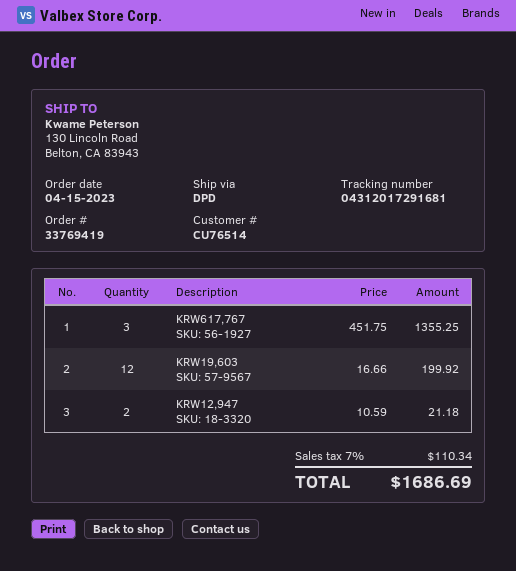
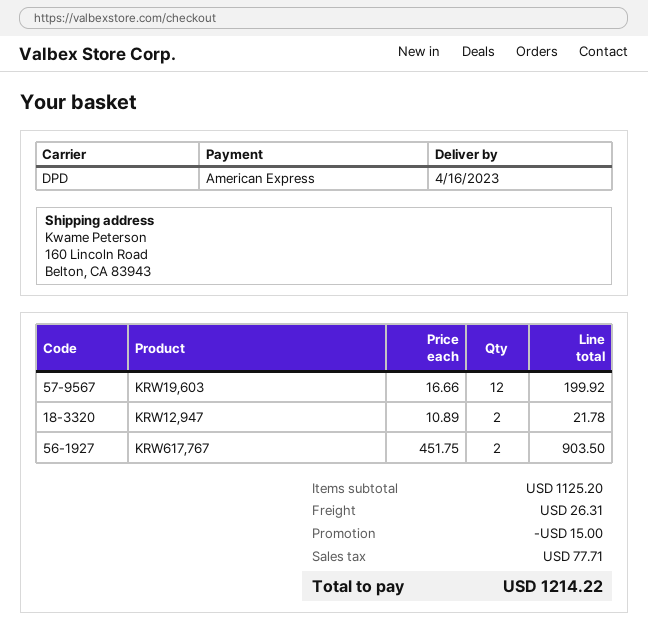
ship to: 130 Lincoln Road, Belton, CA 83943 -> 160 Lincoln Road, Belton, CA 83943
KRW617,767: 3 x 451.75 = 1355.25 -> 2 x 451.75 = 903.50
KRW12,947: 2 x 10.59 = 21.18 -> 2 x 10.89 = 21.78
discount: none -> 15.00
shipping: none -> 26.31
tax: 110.34 -> 77.71
total: 1686.69 -> 1214.22

